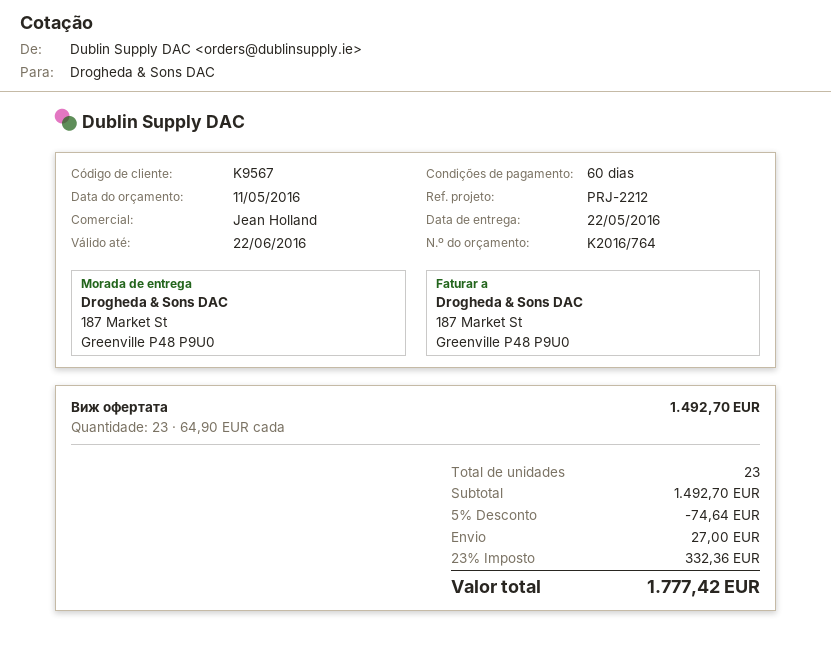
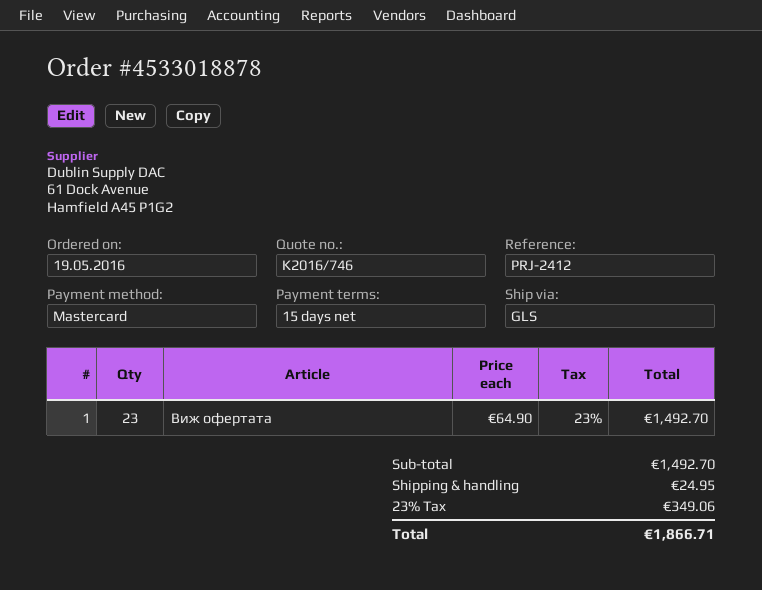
quote number: K2016/764 -> K2016/746
payment terms: 60 days -> 15 days
reference: PRJ-2212 -> PRJ-2412
discount: 5% = 74.64 -> none
shipping: 27.00 -> 24.95
tax: 23% = 332.36 -> 23% = 349.06
total: 1777.42 -> 1866.71

